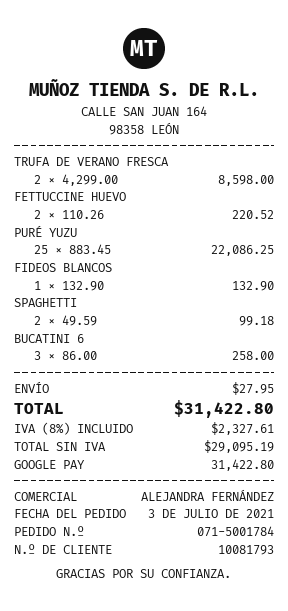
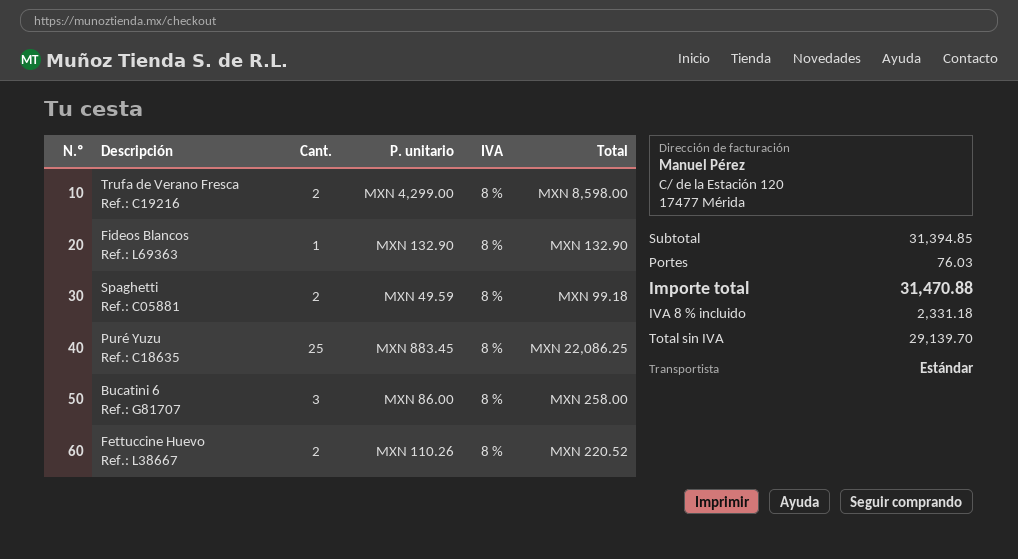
shipping: 27.95 -> 76.03
net: 29095.19 -> 29139.70
tax: 8% = 2327.61 -> 8% = 2331.18
total: 31422.80 -> 31470.88

